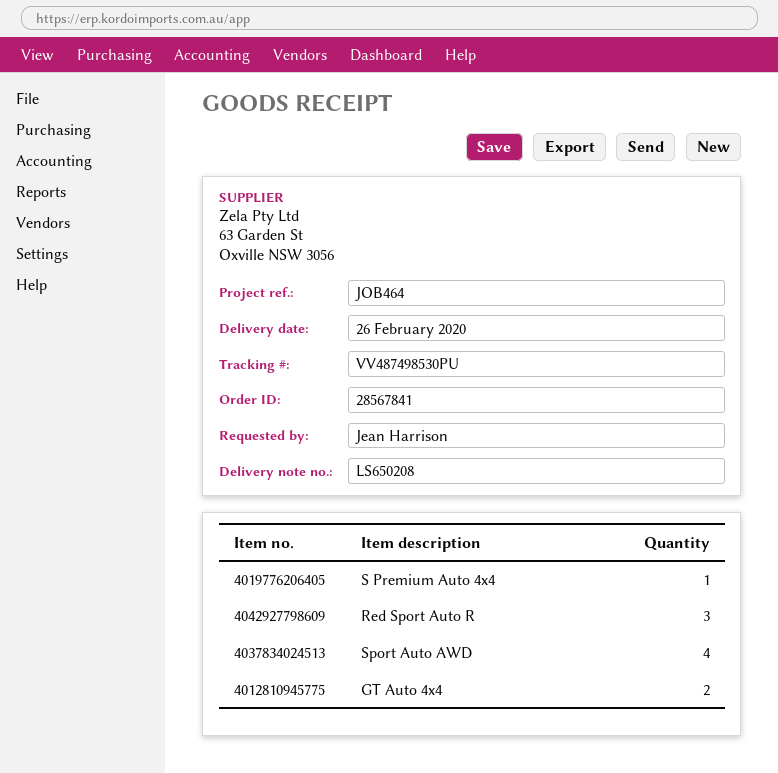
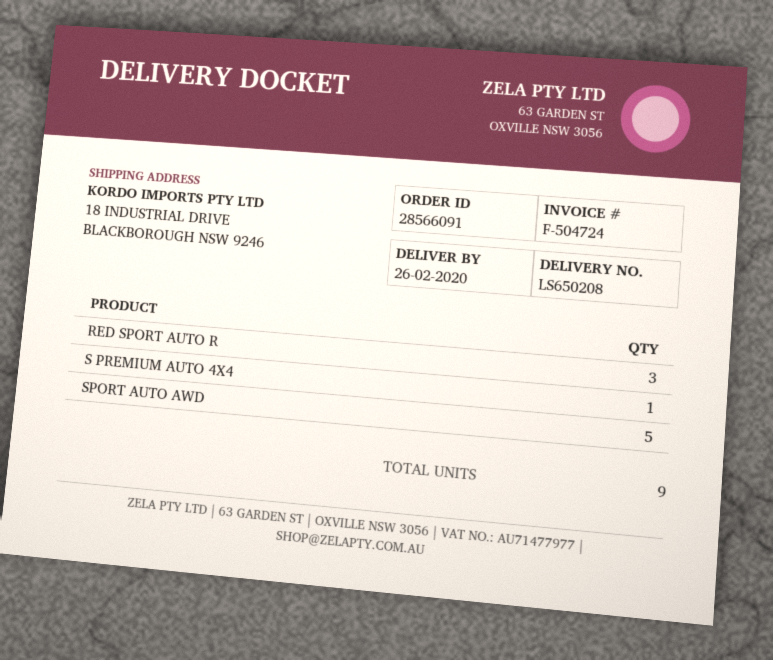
order number: 28567841 -> 28566091
Sport Auto AWD: 4 -> 5
GT Auto 4x4: 2 -> none

